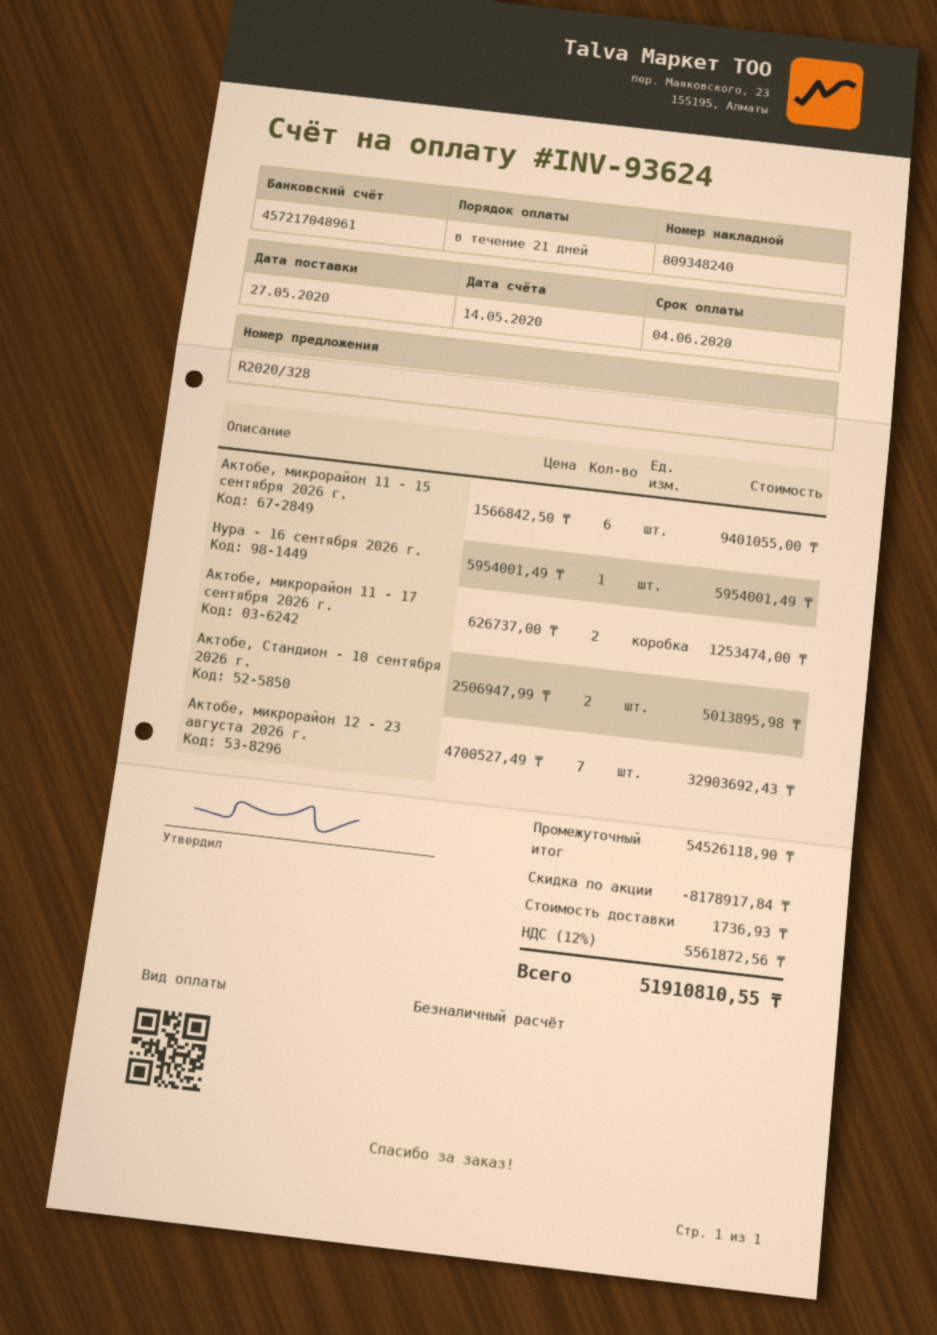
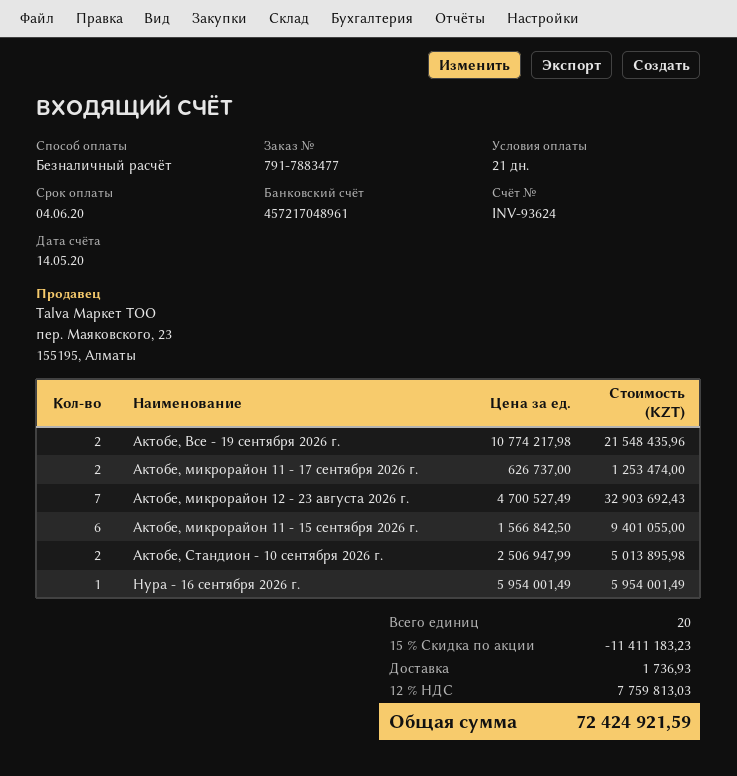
Актобе, Все - 19 сентября 2026 г.: none -> 2 x 10774217.98 = 21548435.96
discount: 8178917.84 -> 11411183.23
tax: 12% = 5561872.56 -> 12% = 7759813.03
total: 51910810.55 -> 72424921.59

